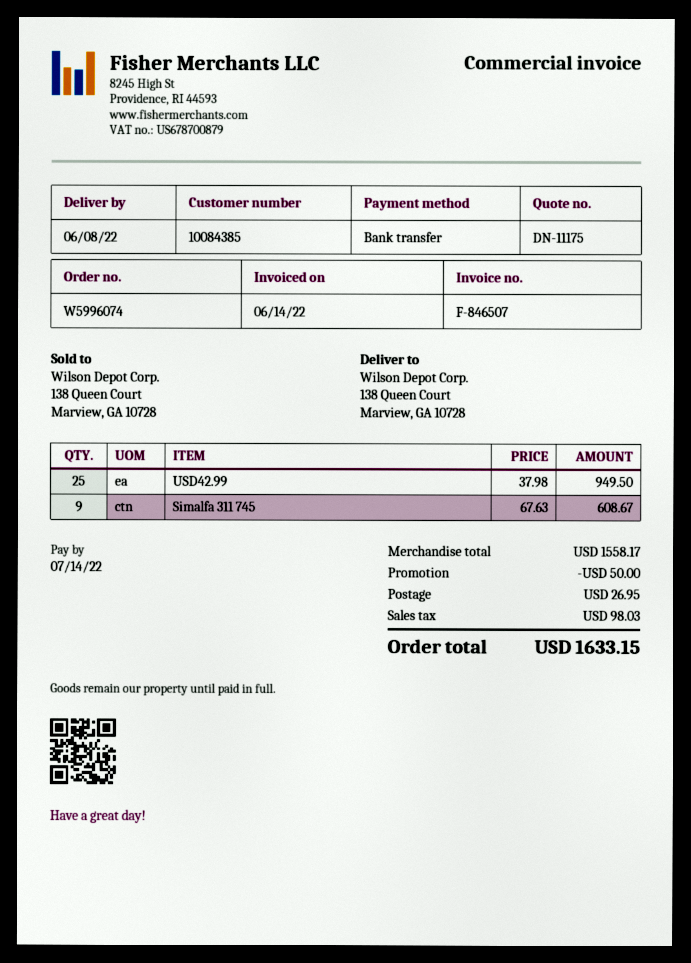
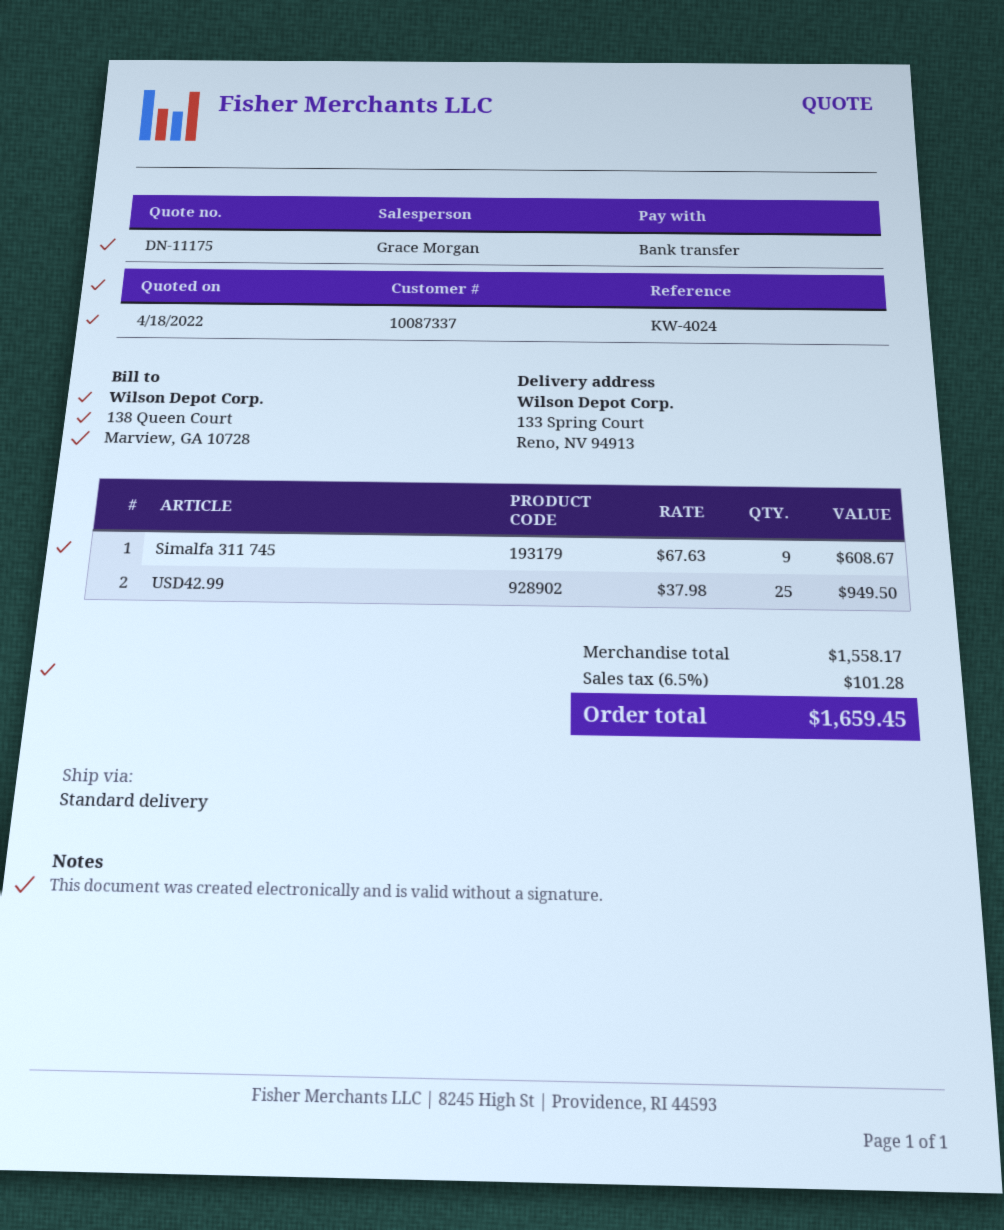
customer number: 10084385 -> 10087337
ship to: 138 Queen Court, Marview, GA 10728 -> 133 Spring Court, Reno, NV 94913
discount: 50.00 -> none
shipping: 26.95 -> none
tax: 98.03 -> 101.28
total: 1633.15 -> 1659.45

